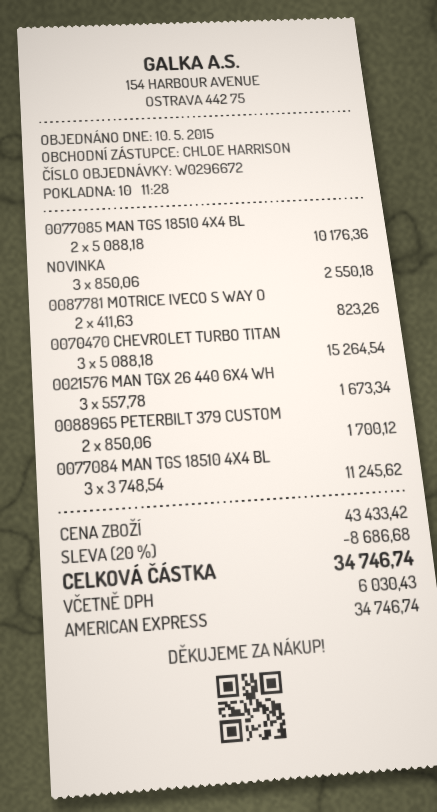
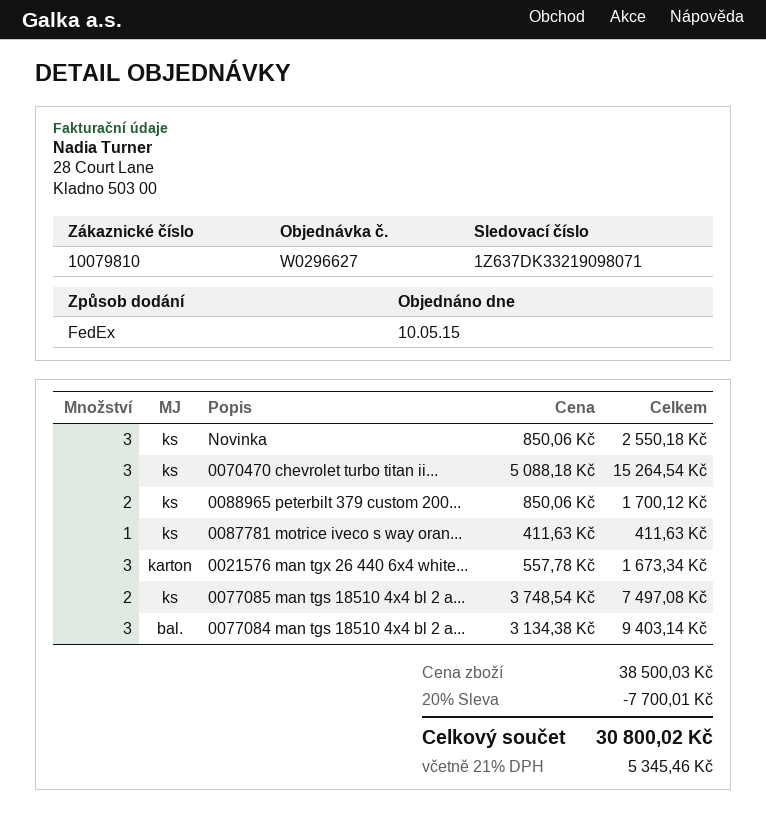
order number: W0296672 -> W0296627
0077085 MAN TGS 18510 4X4 BL: 2 x 5088.18 = 10176.36 -> 2 x 3748.54 = 7497.08
0087781 MOTRICE IVECO S WAY O: 2 x 411.63 = 823.26 -> 1 x 411.63 = 411.63
0077084 MAN TGS 18510 4X4 BL: 3 x 3748.54 = 11245.62 -> 3 x 3134.38 = 9403.14
subtotal: 43433.42 -> 38500.03
discount: 20% = 8686.68 -> 20% = 7700.01
tax: 6030.43 -> 5345.46
total: 34746.74 -> 30800.02

